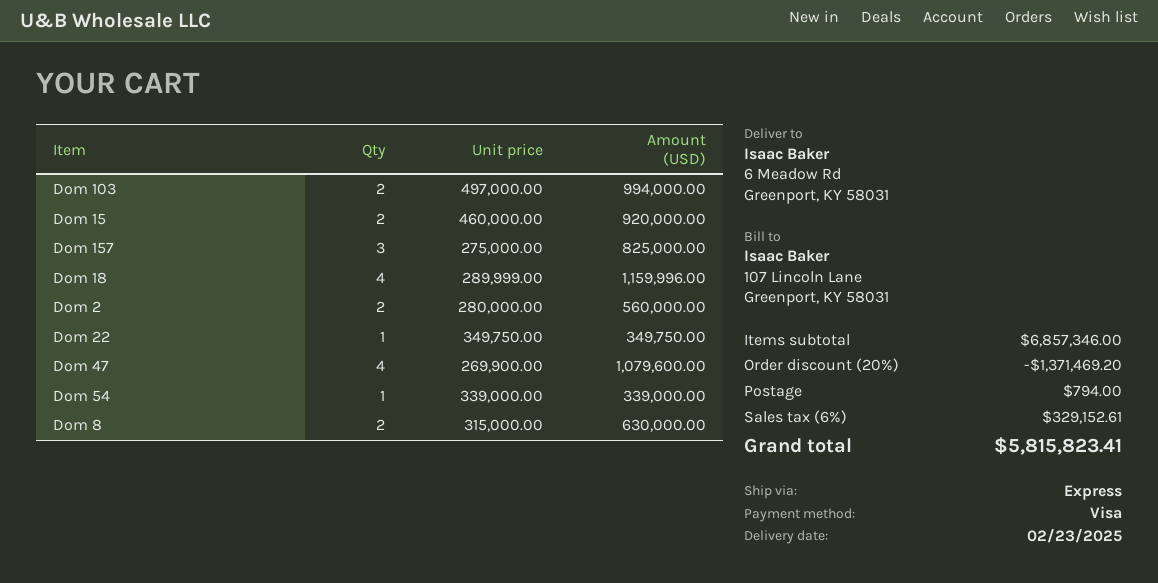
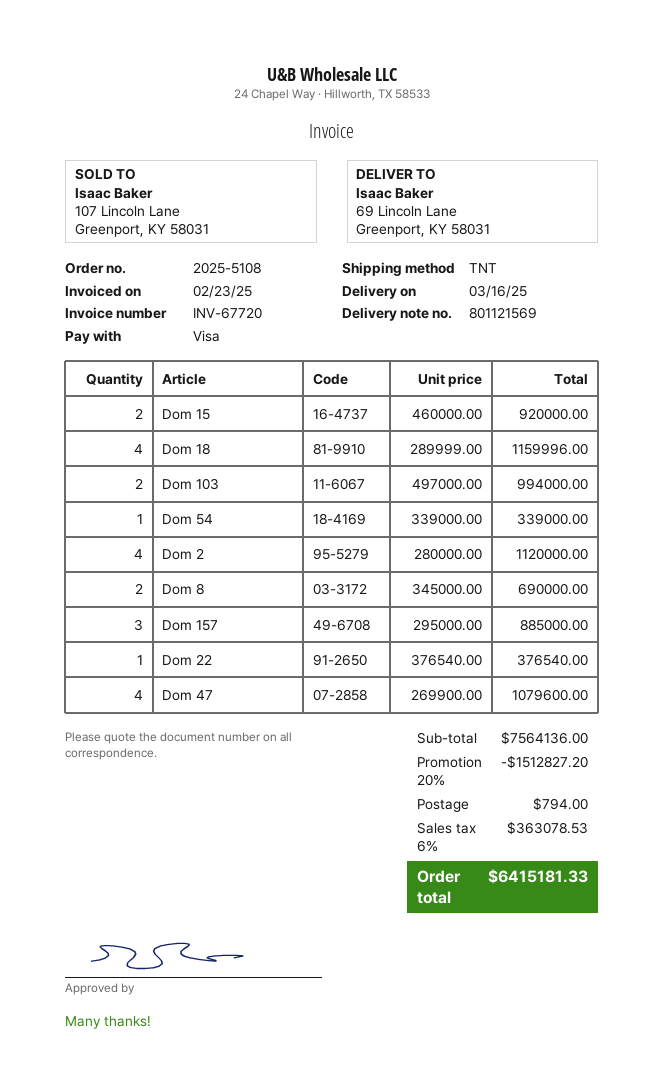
delivery date: 2025-02-23 -> 2025-03-16
shipping method: express -> TNT
ship to: 6 Meadow Rd, Greenport, KY 58031 -> 69 Lincoln Lane, Greenport, KY 58031
Dom 157: 3 x 275000.00 = 825000.00 -> 3 x 295000.00 = 885000.00
Dom 2: 2 x 280000.00 = 560000.00 -> 4 x 280000.00 = 1120000.00
Dom 22: 1 x 349750.00 = 349750.00 -> 1 x 376540.00 = 376540.00
Dom 8: 2 x 315000.00 = 630000.00 -> 2 x 345000.00 = 690000.00
subtotal: 6857346.00 -> 7564136.00
discount: 20% = 1371469.20 -> 20% = 1512827.20
tax: 6% = 329152.61 -> 6% = 363078.53
total: 5815823.41 -> 6415181.33

